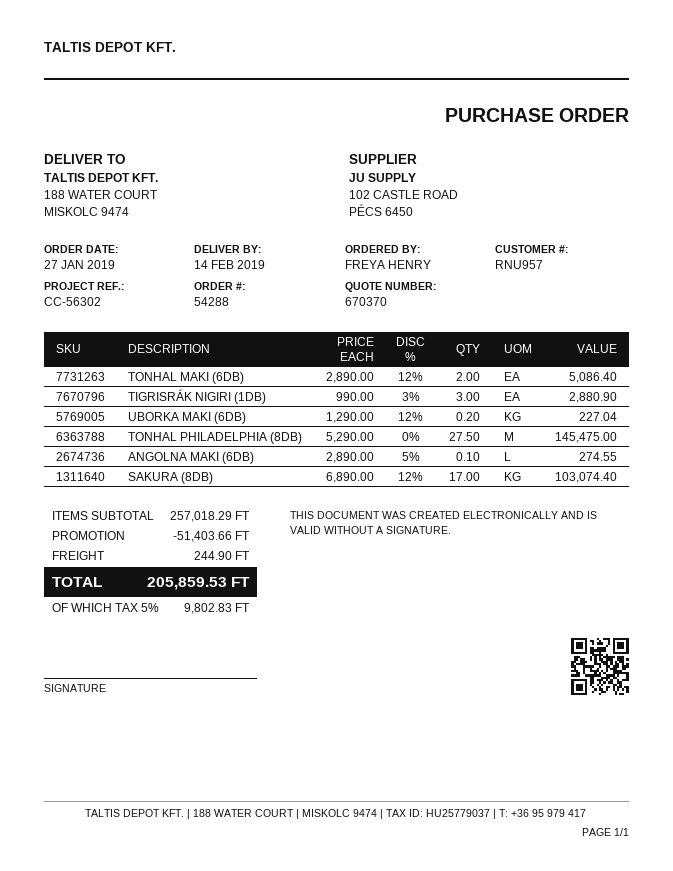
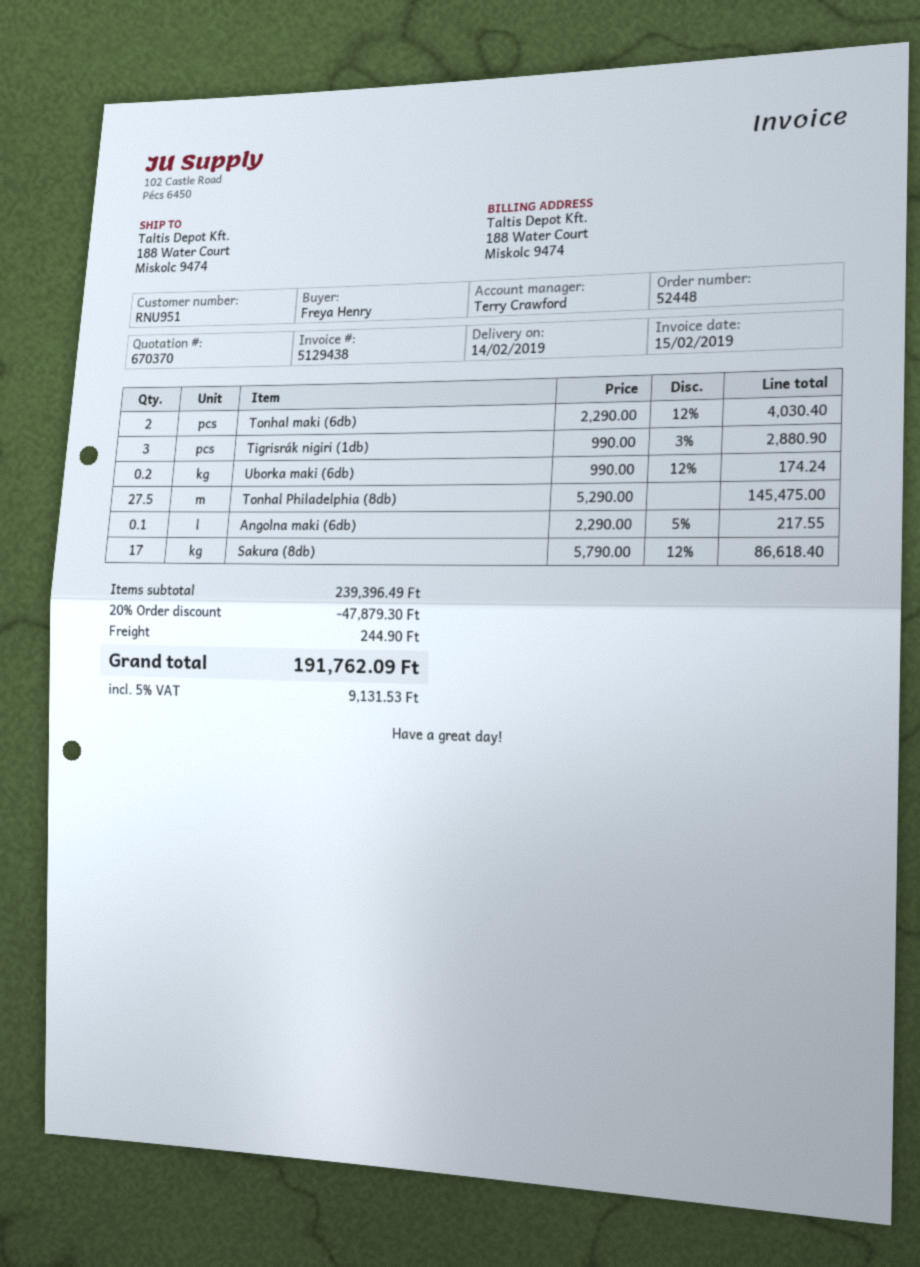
order number: 54288 -> 52448
customer number: RNU957 -> RNU951
TONHAL MAKI (6DB): 2 x 2890.00 - 12% = 5086.40 -> 2 x 2290.00 - 12% = 4030.40
UBORKA MAKI (6DB): 0.2 x 1290.00 - 12% = 227.04 -> 0.2 x 990.00 - 12% = 174.24
ANGOLNA MAKI (6DB): 0.1 x 2890.00 - 5% = 274.55 -> 0.1 x 2290.00 - 5% = 217.55
SAKURA (8DB): 17 x 6890.00 - 12% = 103074.40 -> 17 x 5790.00 - 12% = 86618.40
subtotal: 257018.29 -> 239396.49
discount: 51403.66 -> 47879.30
tax: 5% = 9802.83 -> 5% = 9131.53
total: 205859.53 -> 191762.09

